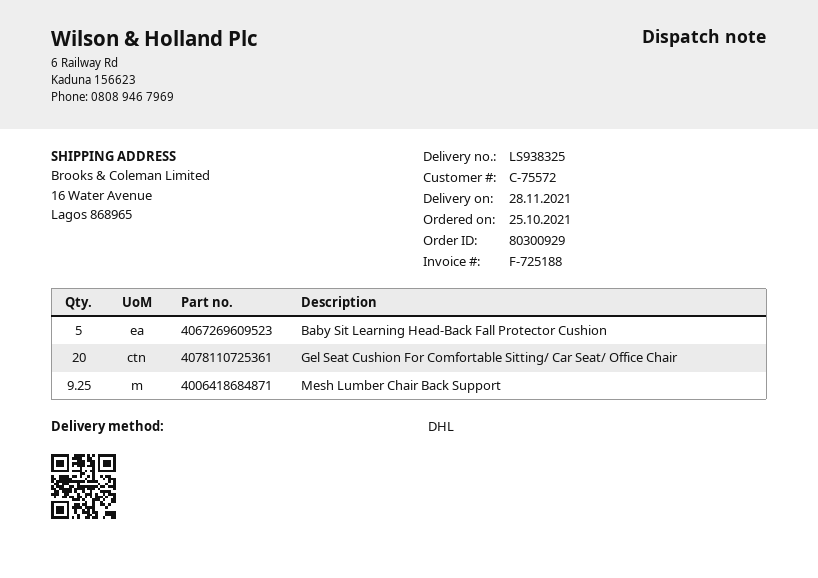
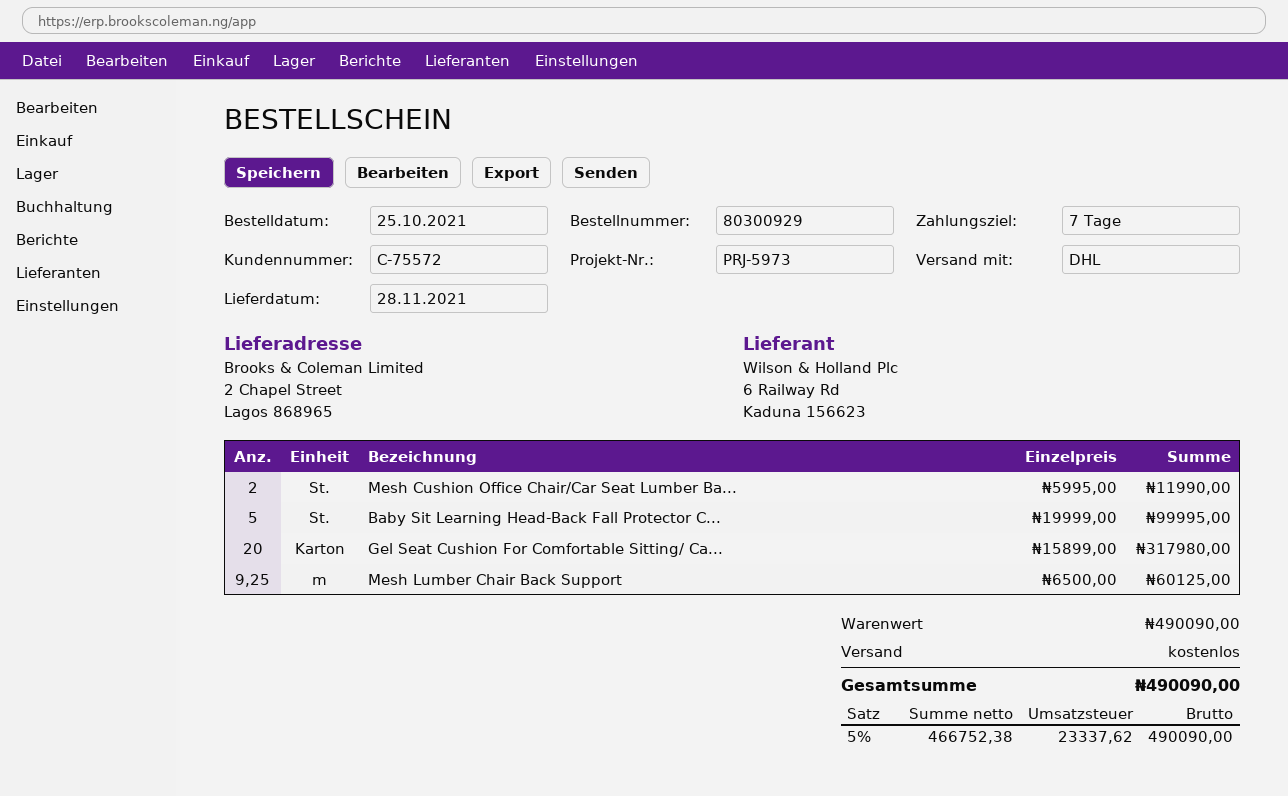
ship to: 16 Water Avenue, Lagos 868965 -> 2 Chapel Street, Lagos 868965
Mesh Cushion Office Chair/Car Seat Lumber Ba...: none -> 2

